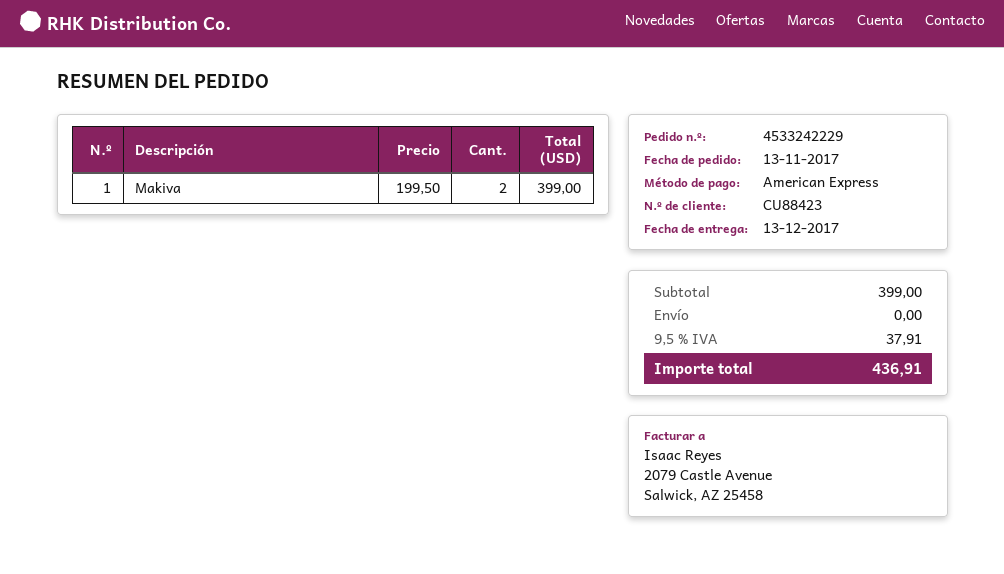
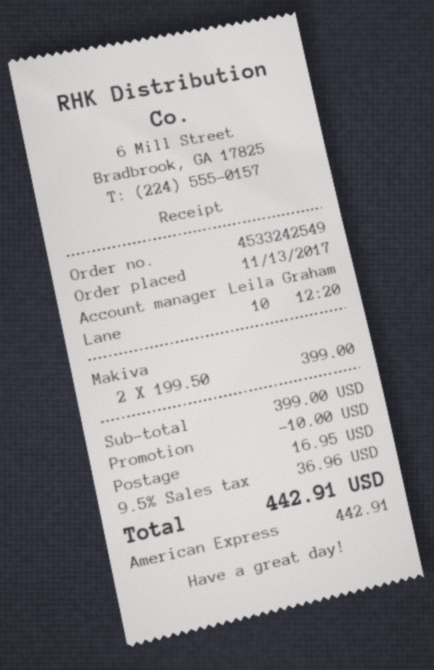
order number: 4533242229 -> 4533242549
discount: none -> 10.00
shipping: 0.00 -> 16.95
tax: 9.5% = 37.91 -> 9.5% = 36.96
total: 436.91 -> 442.91

